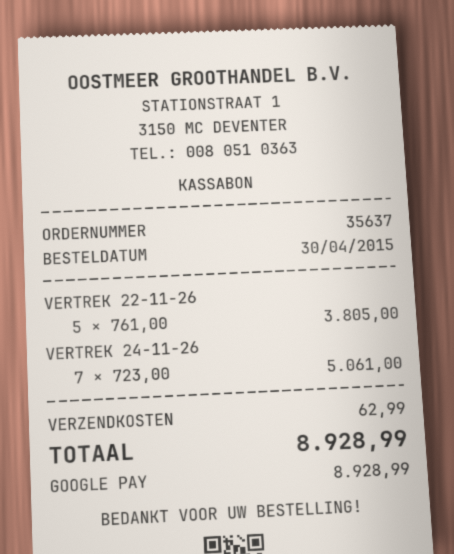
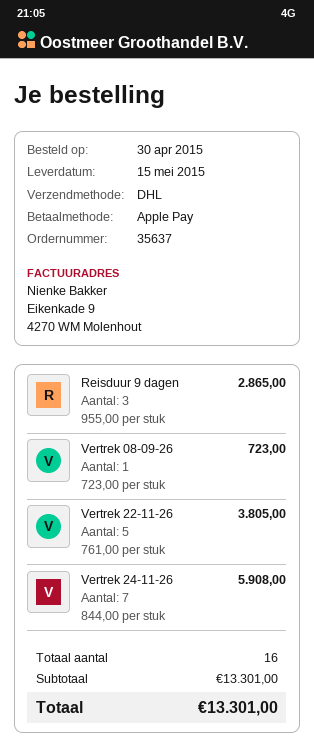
payment method: Google Pay -> Apple Pay
VERTREK 24-11-26: 7 x 723.00 = 5061.00 -> 7 x 844.00 = 5908.00
Reisduur 9 dagen: none -> 3 x 955.00 = 2865.00
Vertrek 08-09-26: none -> 1 x 723.00 = 723.00
shipping: 62.99 -> none
total: 8928.99 -> 13301.00

